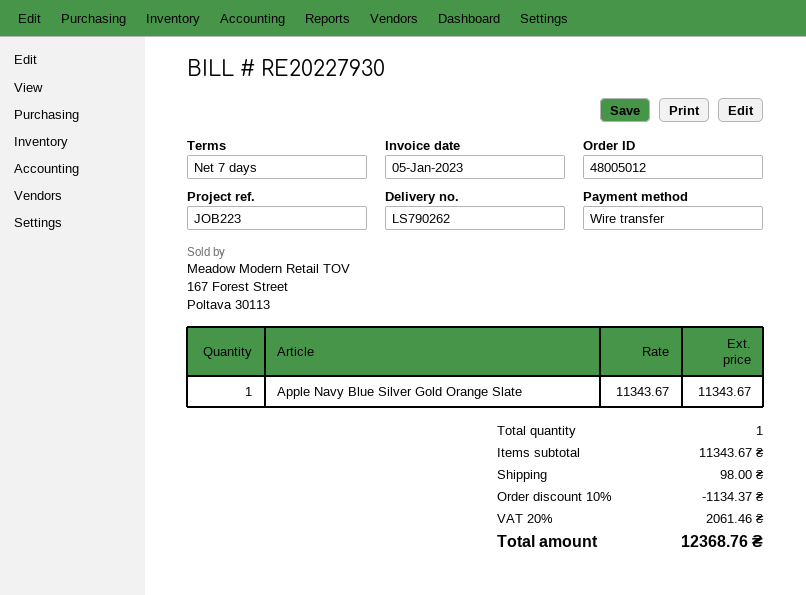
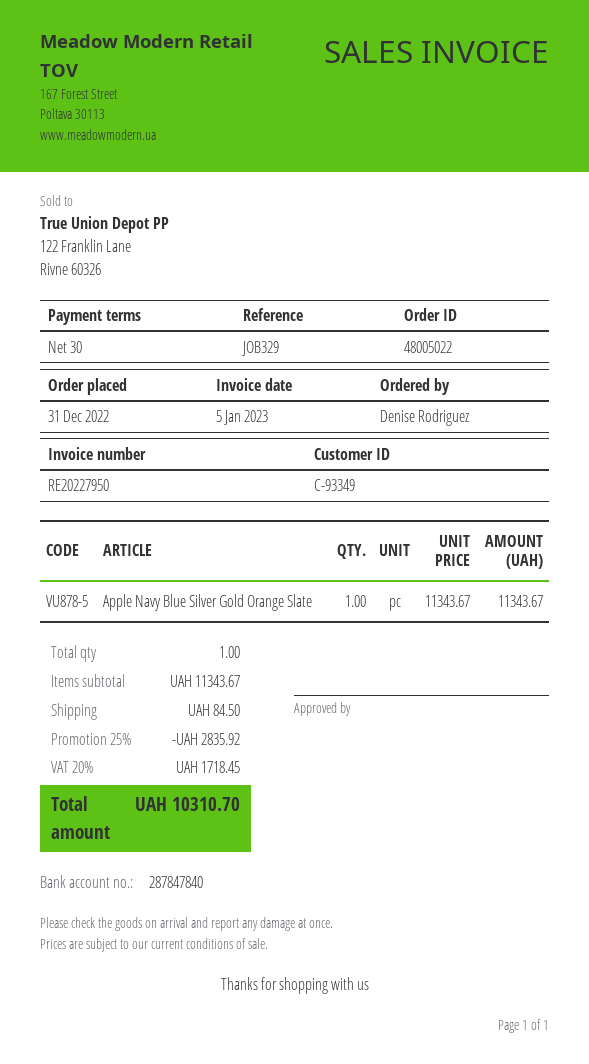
order number: 48005012 -> 48005022
invoice number: RE20227930 -> RE20227950
payment terms: 7 days -> 30 days
reference: JOB223 -> JOB329
discount: 10% = 1134.37 -> 25% = 2835.92
shipping: 98.00 -> 84.50
tax: 20% = 2061.46 -> 20% = 1718.45
total: 12368.76 -> 10310.70

